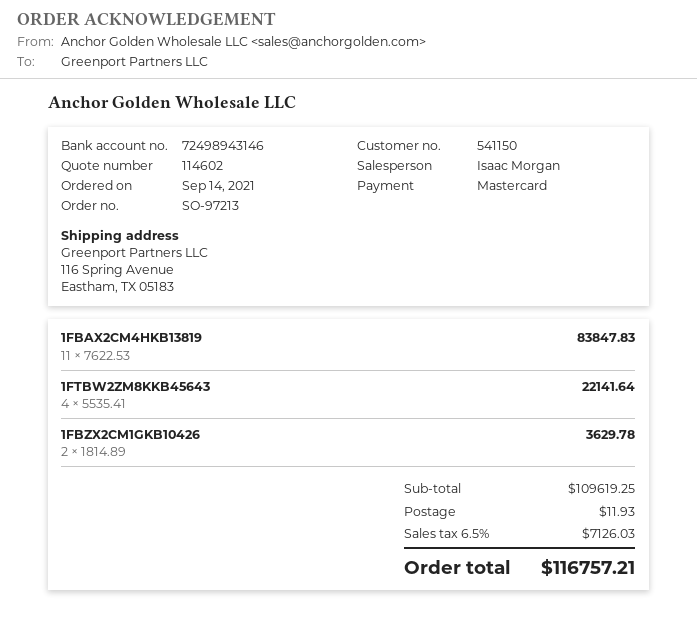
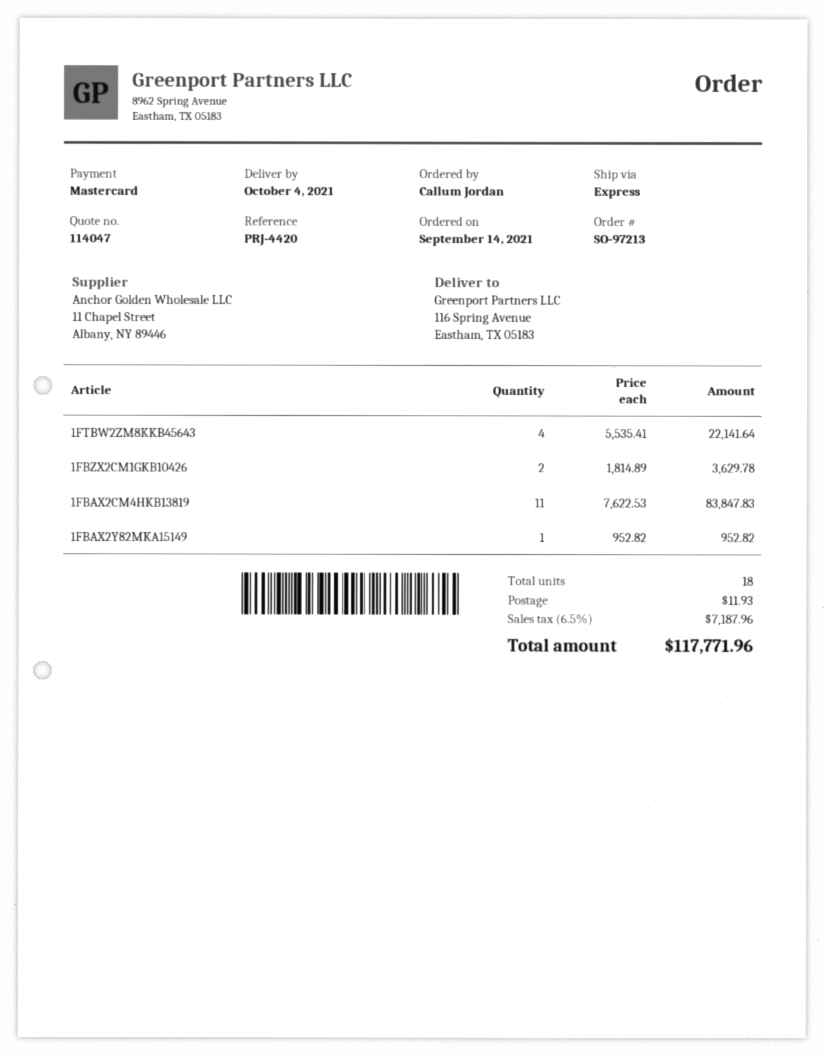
quote number: 114602 -> 114047
1FBAX2Y82MKA15149: none -> 1 x 952.82 = 952.82
tax: 6.5% = 7126.03 -> 6.5% = 7187.96
total: 116757.21 -> 117771.96

